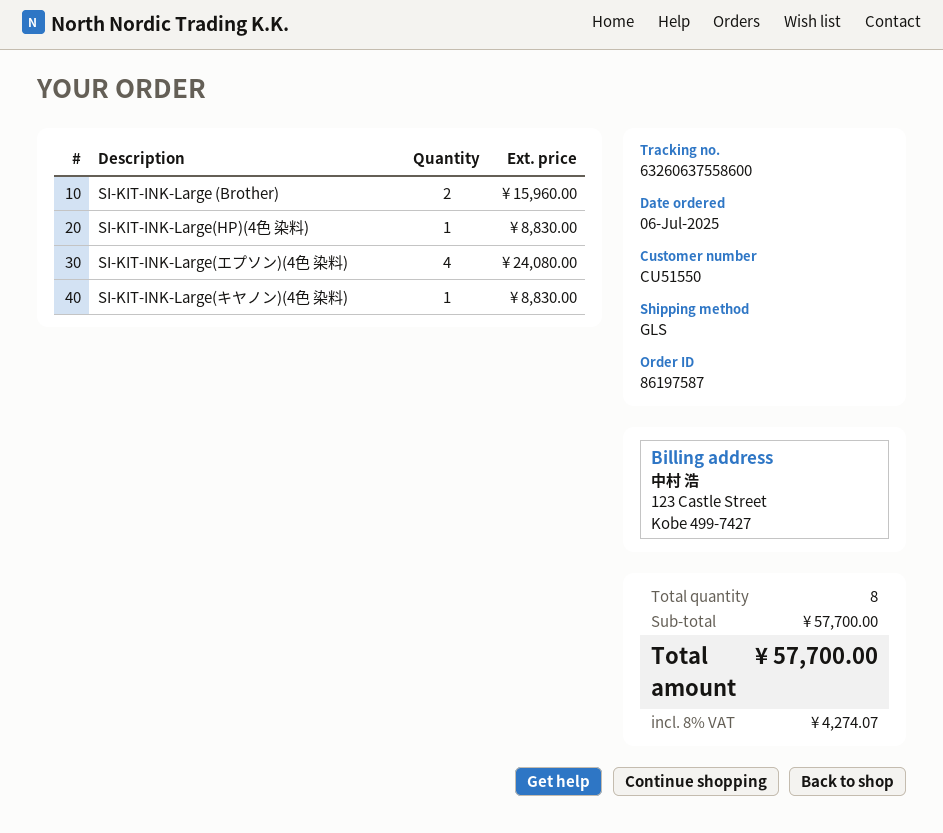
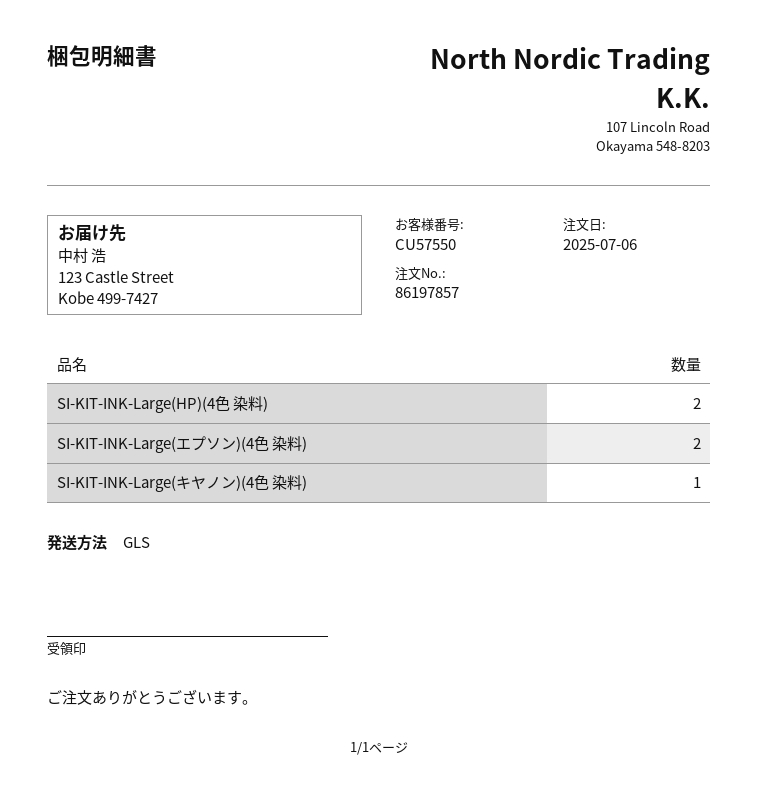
order number: 86197587 -> 86197857
customer number: CU51550 -> CU57550
SI-KIT-INK-Large (Brother): 2 -> none
SI-KIT-INK-Large(HP)(4色 染料): 1 -> 2
SI-KIT-INK-Large(エプソン)(4色 染料): 4 -> 2

